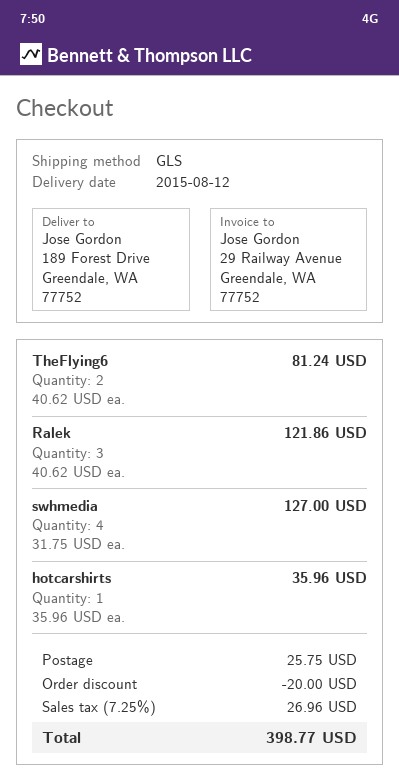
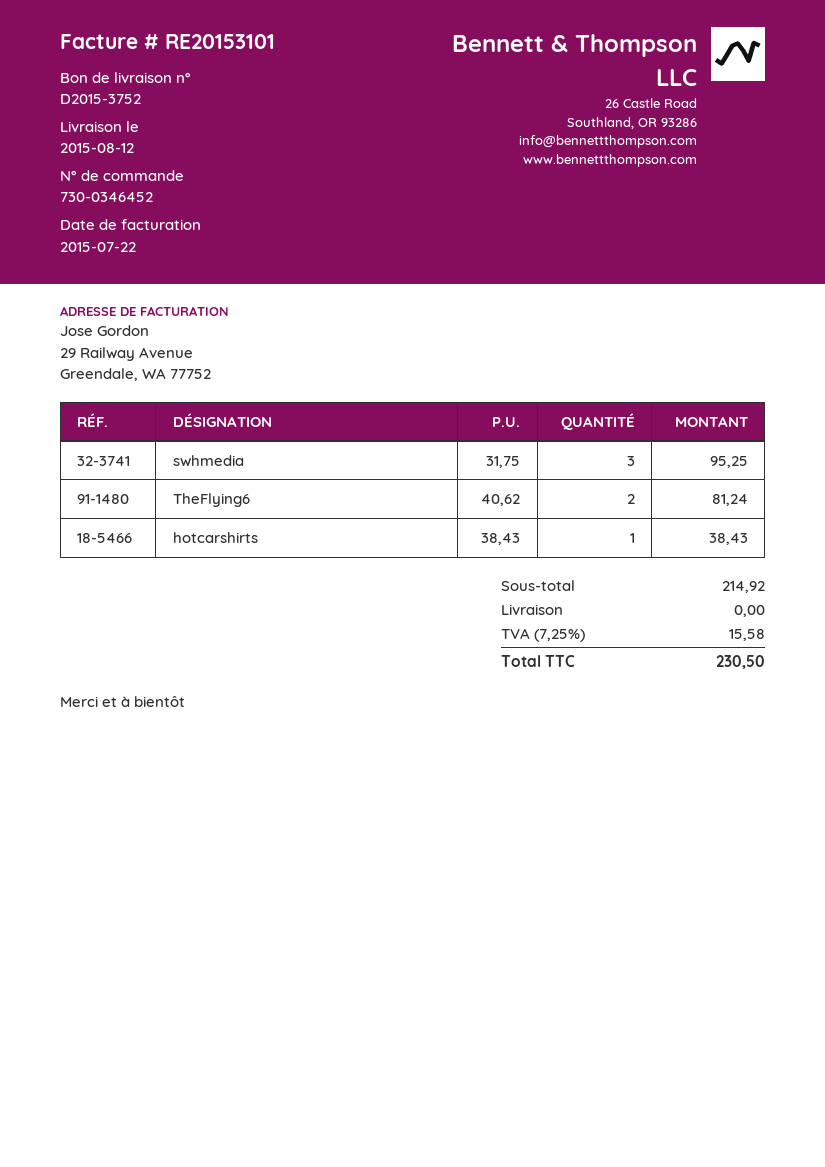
Ralek: 3 x 40.62 = 121.86 -> none
swhmedia: 4 x 31.75 = 127.00 -> 3 x 31.75 = 95.25
hotcarshirts: 1 x 35.96 = 35.96 -> 1 x 38.43 = 38.43
discount: 20.00 -> none
shipping: 25.75 -> 0.00
tax: 7.25% = 26.96 -> 7.25% = 15.58
total: 398.77 -> 230.50

